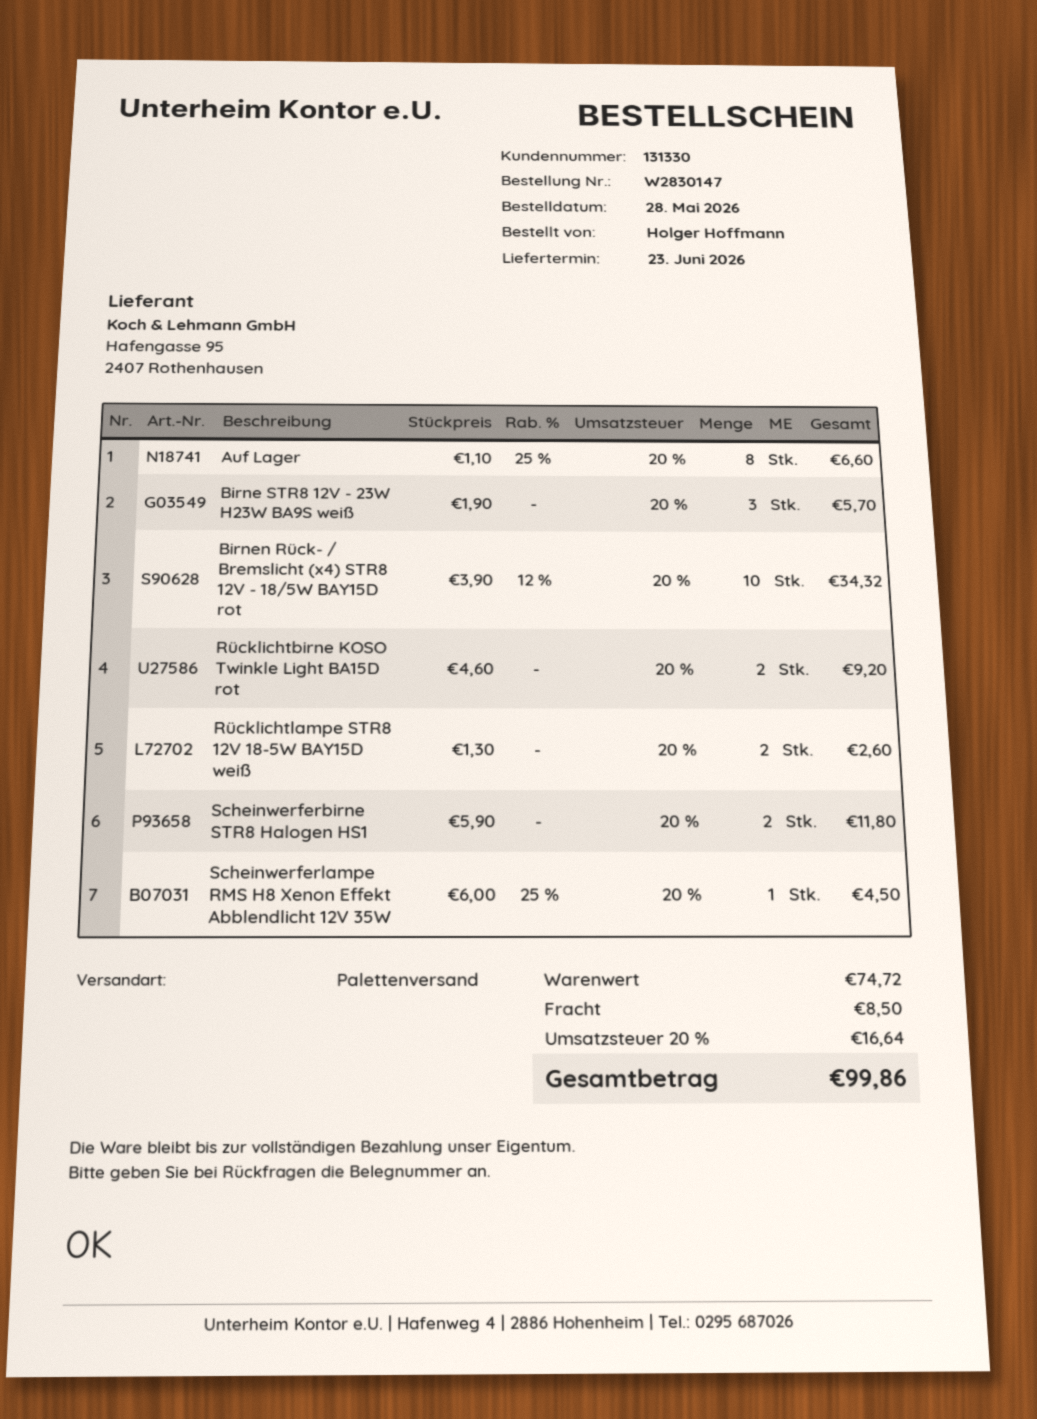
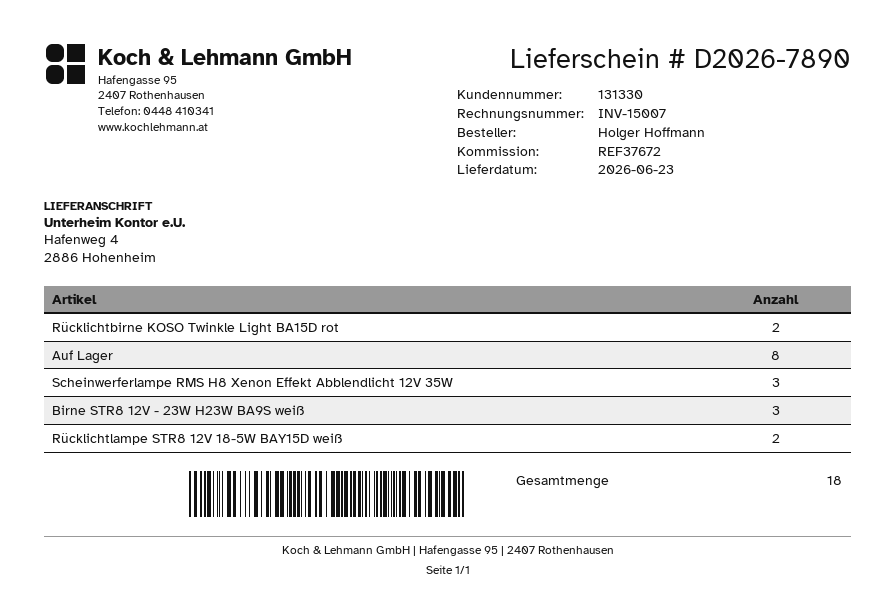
Birnen Rück- / Bremslicht (x4) STR8 12V - 18/5W BAY15D rot: 10 -> none
Scheinwerferbirne STR8 Halogen HS1: 2 -> none
Scheinwerferlampe RMS H8 Xenon Effekt Abblendlicht 12V 35W: 1 -> 3

